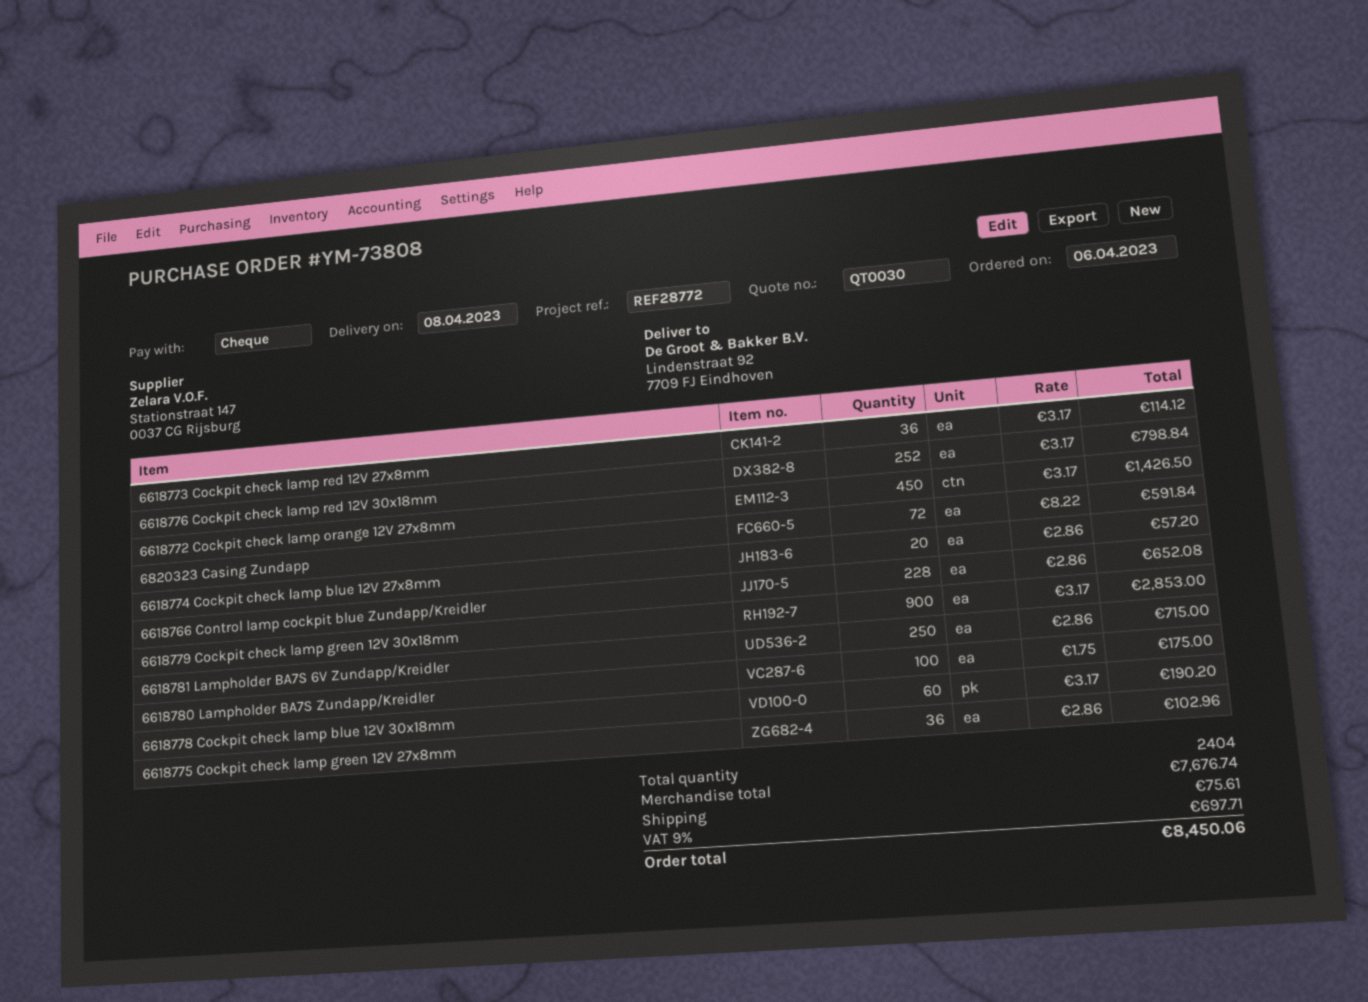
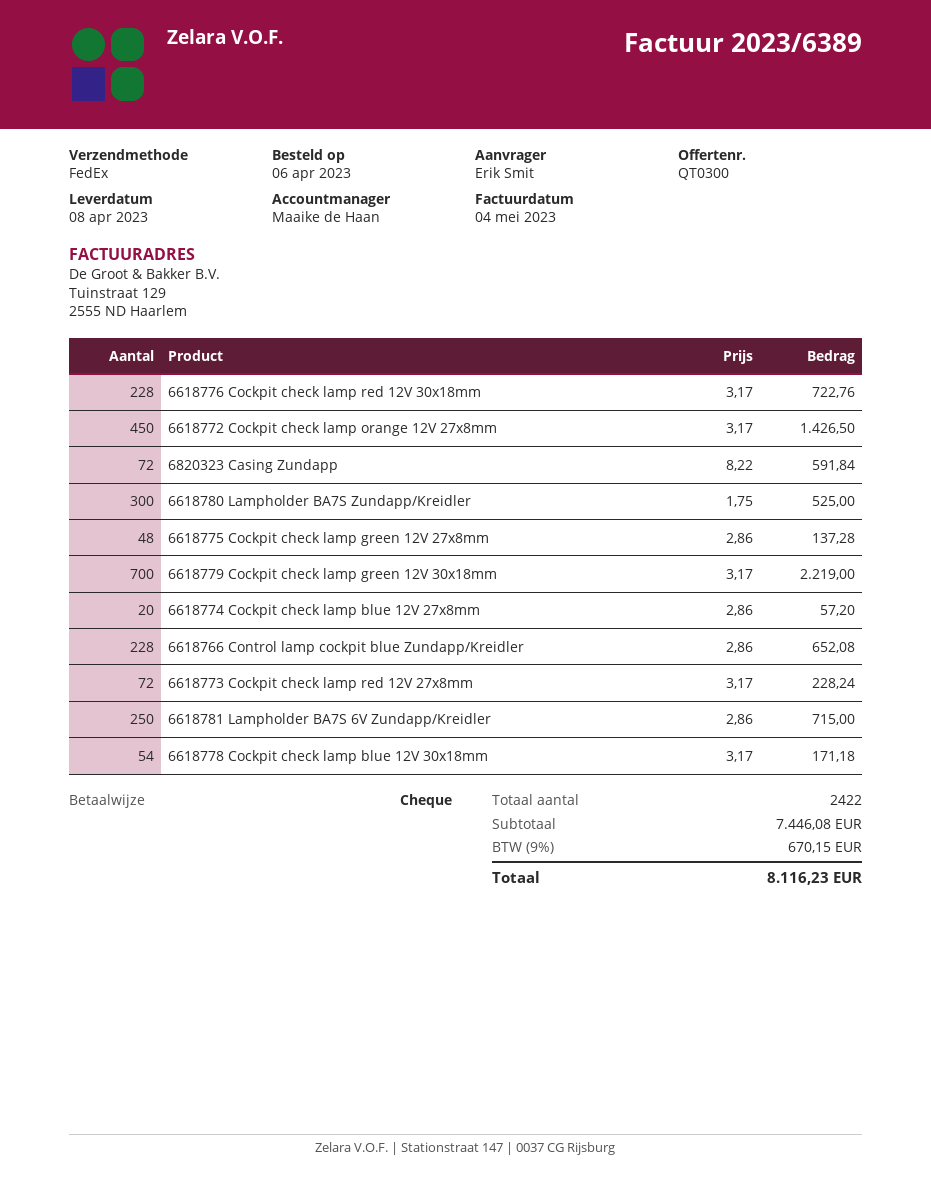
quote number: QT0030 -> QT0300
6618773 Cockpit check lamp red 12V 27x8mm: 36 x 3.17 = 114.12 -> 72 x 3.17 = 228.24
6618776 Cockpit check lamp red 12V 30x18mm: 252 x 3.17 = 798.84 -> 228 x 3.17 = 722.76
6618779 Cockpit check lamp green 12V 30x18mm: 900 x 3.17 = 2853.00 -> 700 x 3.17 = 2219.00
6618780 Lampholder BA7S Zundapp/Kreidler: 100 x 1.75 = 175.00 -> 300 x 1.75 = 525.00
6618778 Cockpit check lamp blue 12V 30x18mm: 60 x 3.17 = 190.20 -> 54 x 3.17 = 171.18
6618775 Cockpit check lamp green 12V 27x8mm: 36 x 2.86 = 102.96 -> 48 x 2.86 = 137.28
total quantity: 2404 -> 2422
subtotal: 7676.74 -> 7446.08
shipping: 75.61 -> none
tax: 9% = 697.71 -> 9% = 670.15
total: 8450.06 -> 8116.23

